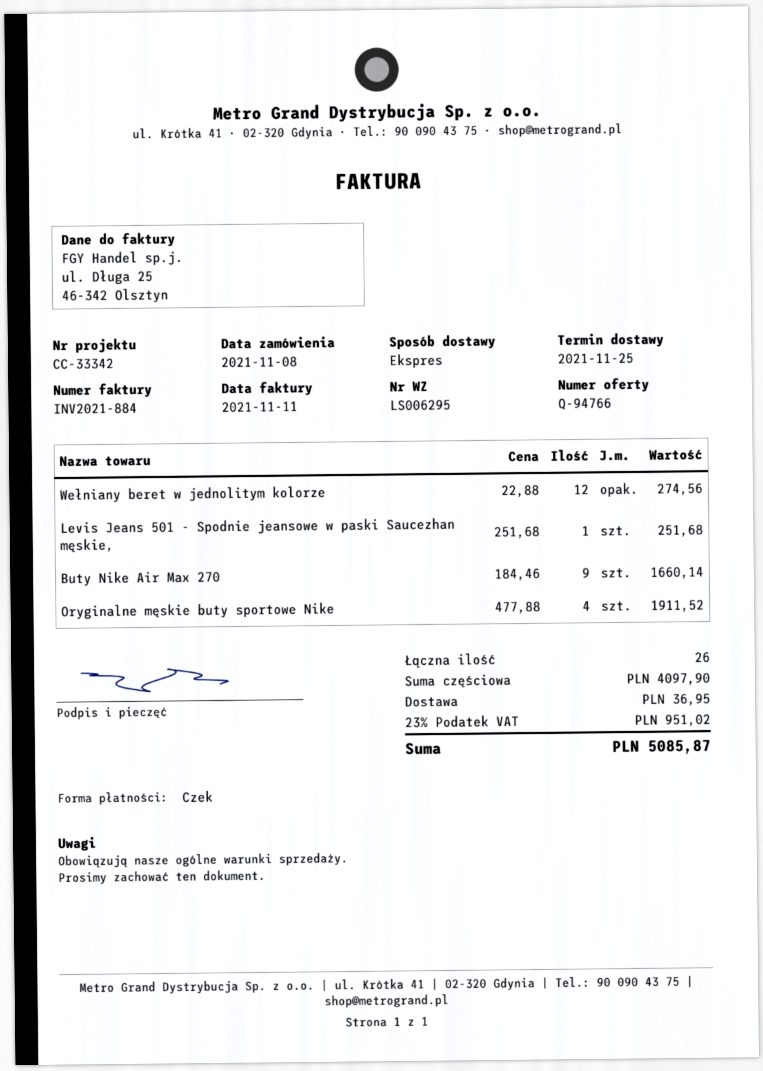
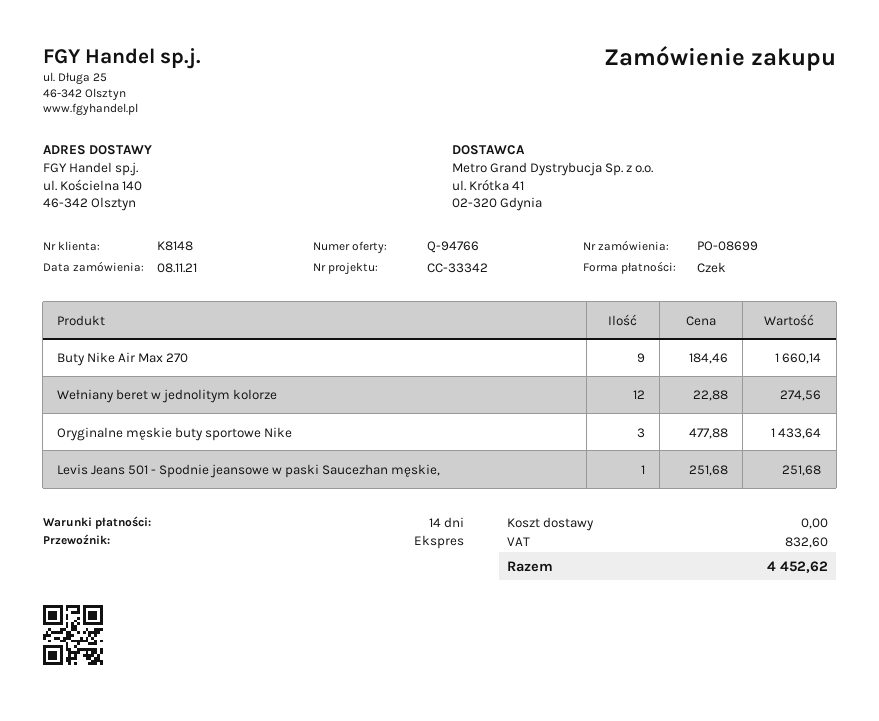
Oryginalne męskie buty sportowe Nike: 4 x 477.88 = 1911.52 -> 3 x 477.88 = 1433.64
shipping: 36.95 -> 0.00
tax: 951.02 -> 832.60
total: 5085.87 -> 4452.62

